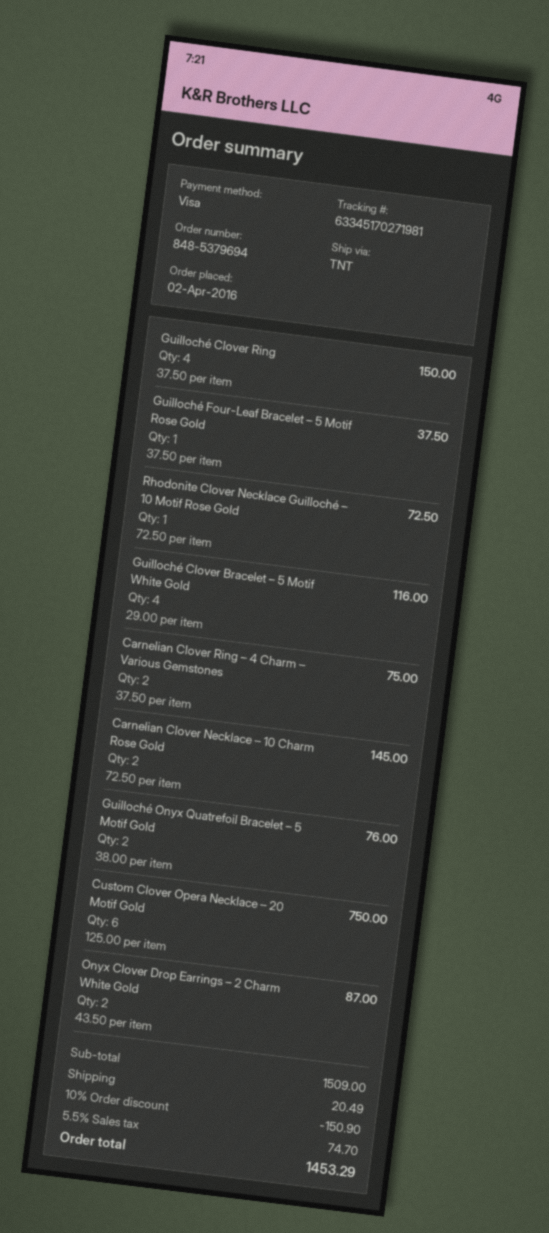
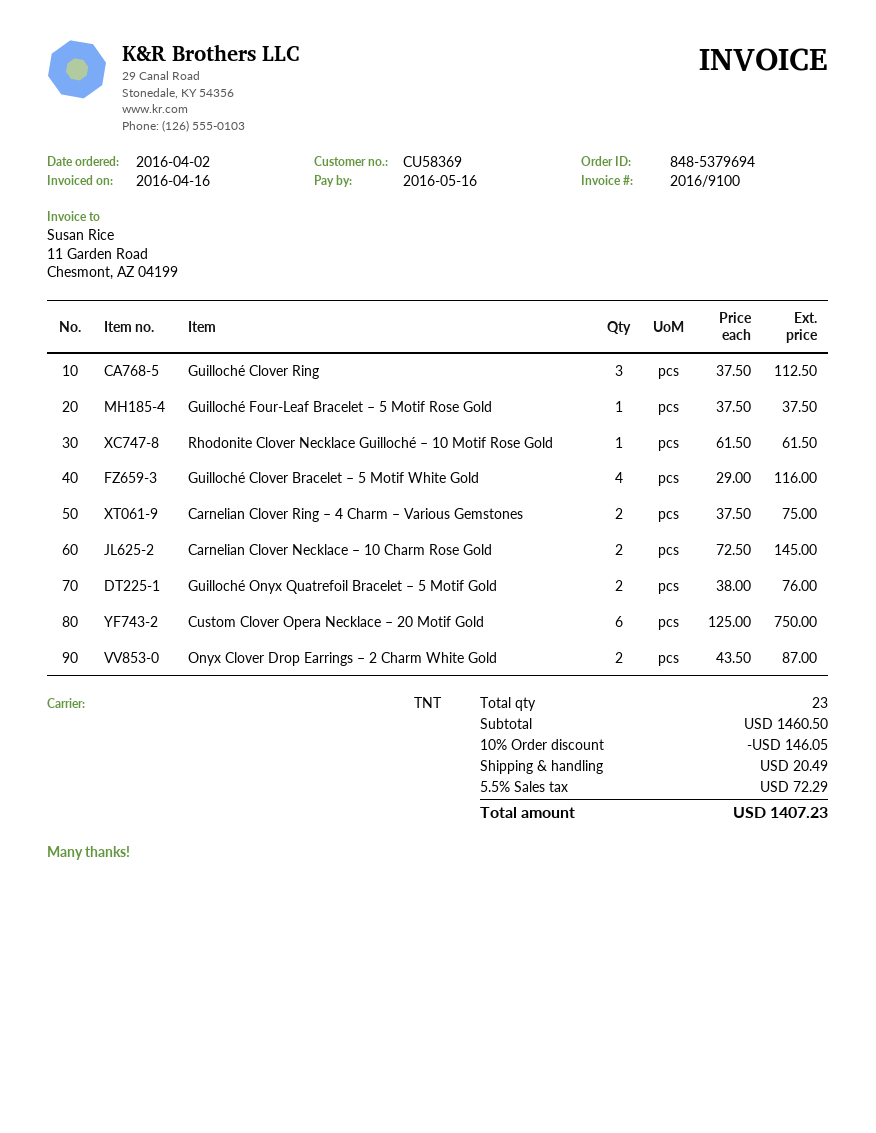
Guilloché Clover Ring: 4 x 37.50 = 150.00 -> 3 x 37.50 = 112.50
Rhodonite Clover Necklace Guilloché – 10 Motif Rose Gold: 1 x 72.50 = 72.50 -> 1 x 61.50 = 61.50
subtotal: 1509.00 -> 1460.50
discount: 10% = 150.90 -> 10% = 146.05
tax: 5.5% = 74.70 -> 5.5% = 72.29
total: 1453.29 -> 1407.23

